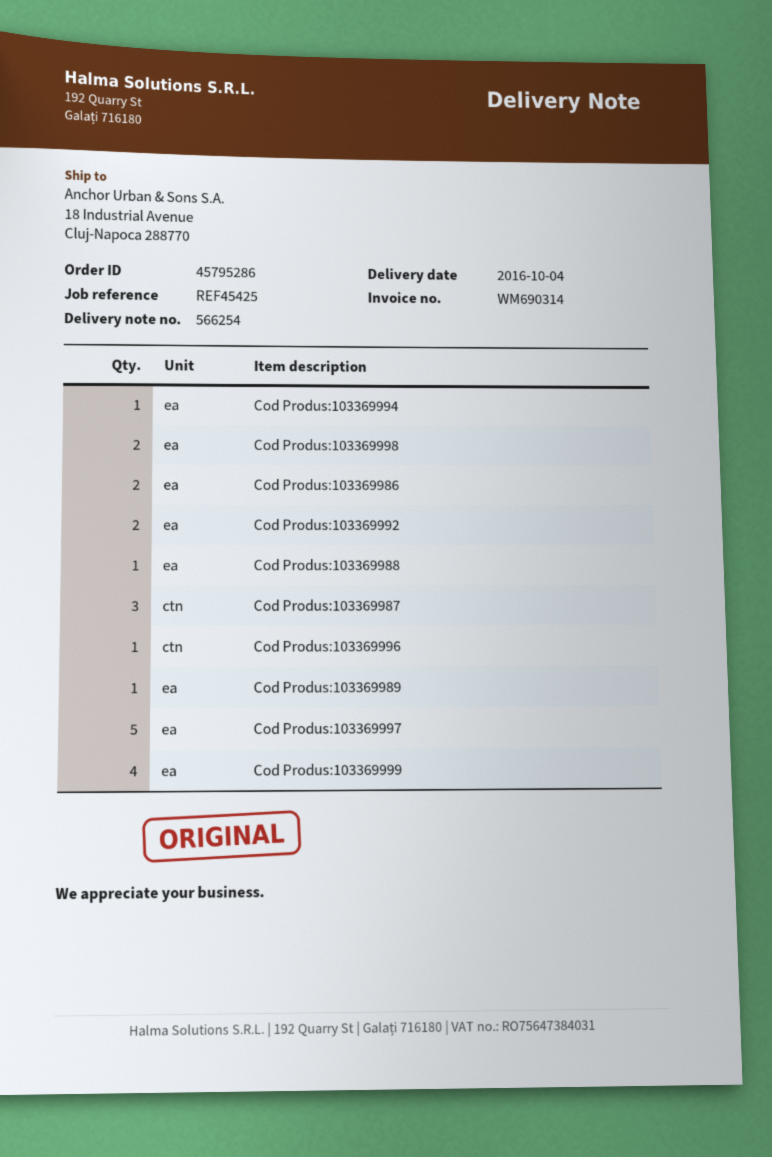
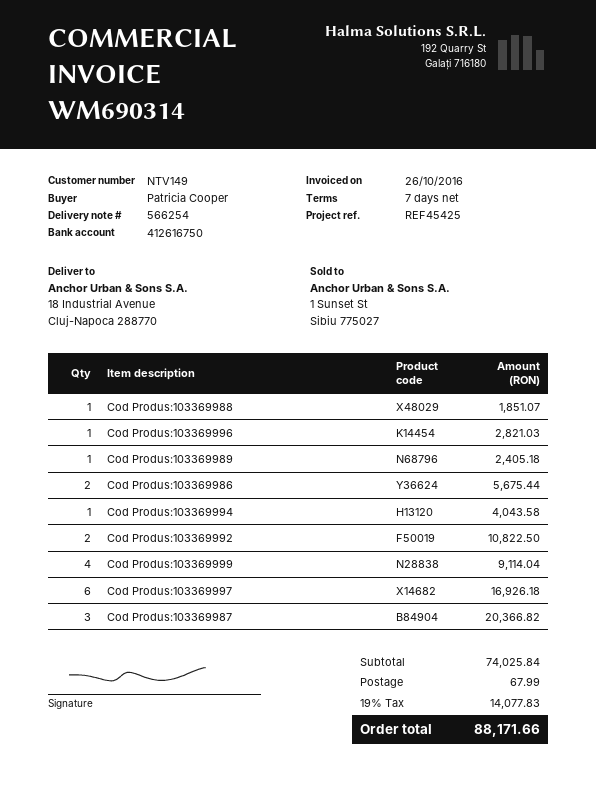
Cod Produs:103369998: 2 -> none
Cod Produs:103369997: 5 -> 6

